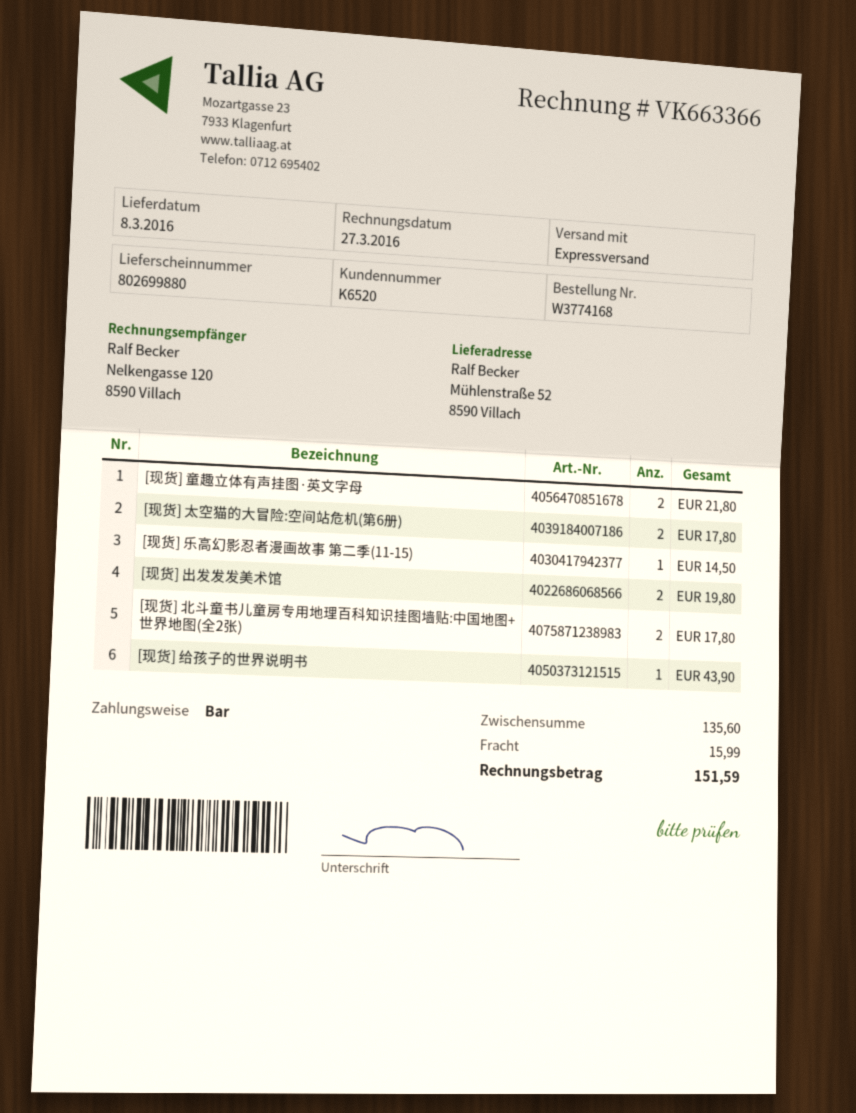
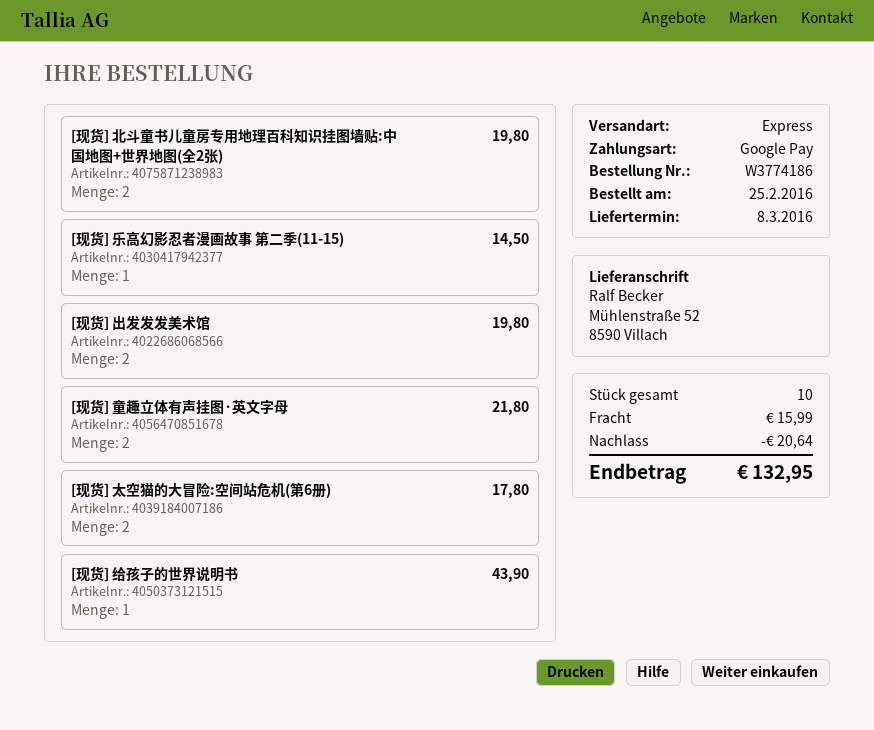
order number: W3774168 -> W3774186
payment method: cash -> Google Pay
[现货] 北斗童书儿童房专用地理百科知识挂图墙贴:中国地图+世界地图(全2张): 2 for 17.80 -> 2 for 19.80
discount: none -> 20.64
total: 151.59 -> 132.95

